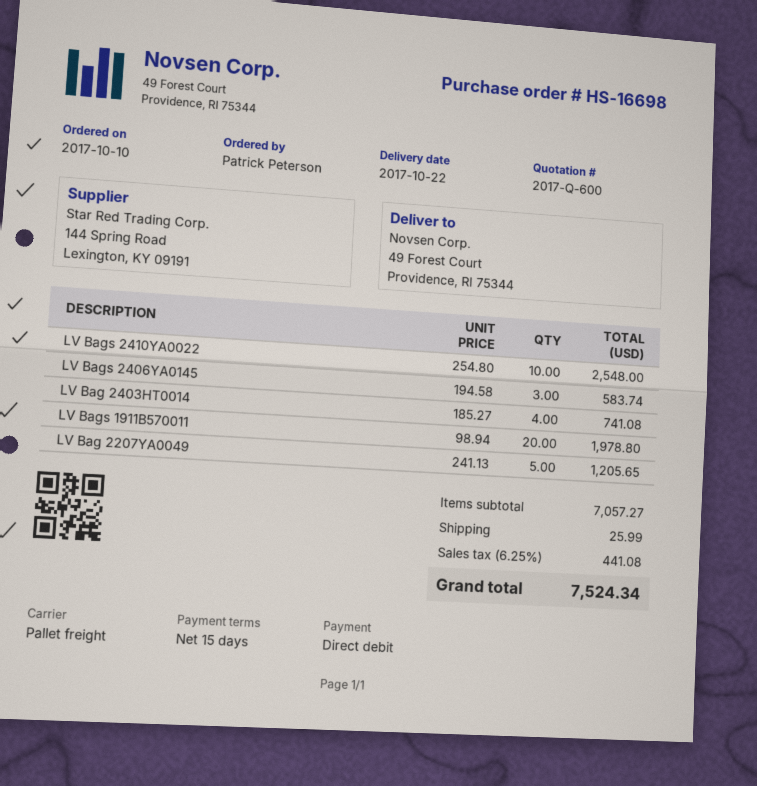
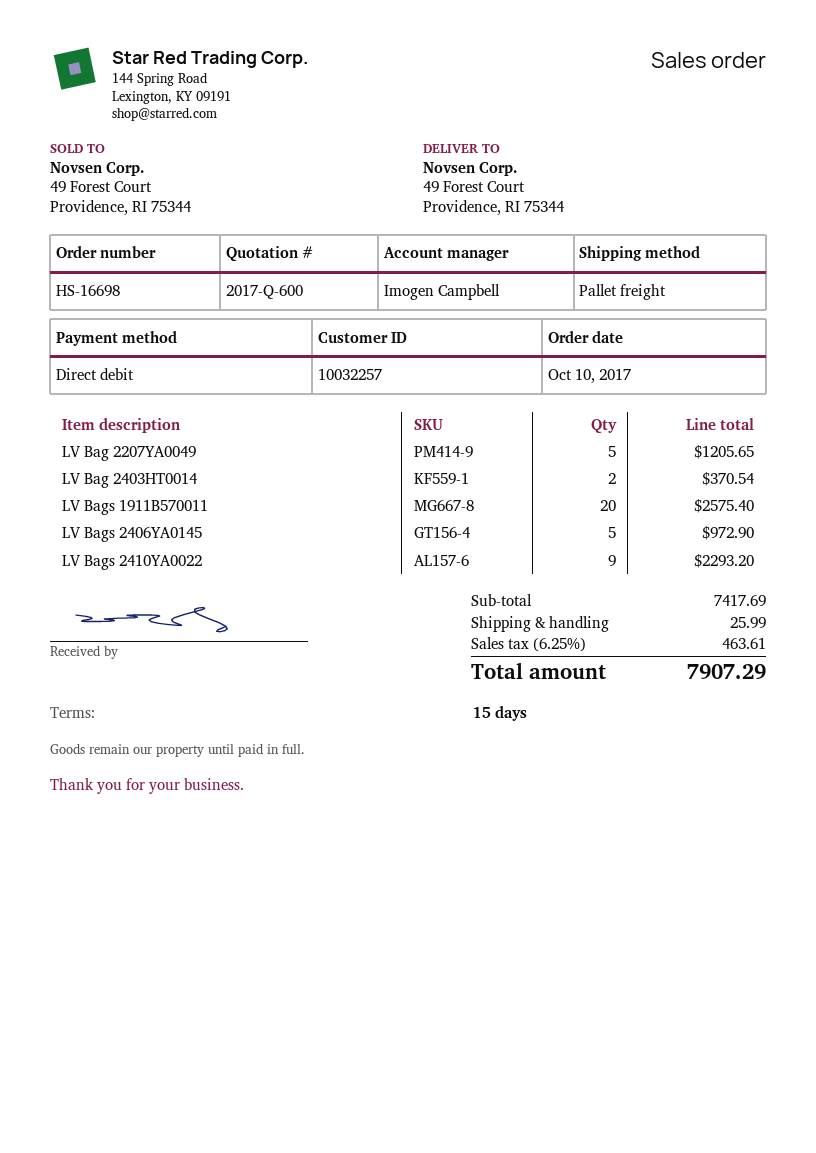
LV Bags 2410YA0022: 10 for 2548.00 -> 9 for 2293.20
LV Bags 2406YA0145: 3 for 583.74 -> 5 for 972.90
LV Bag 2403HT0014: 4 for 741.08 -> 2 for 370.54
LV Bags 1911B570011: 20 for 1978.80 -> 20 for 2575.40
subtotal: 7057.27 -> 7417.69
tax: 6.25% = 441.08 -> 6.25% = 463.61
total: 7524.34 -> 7907.29

